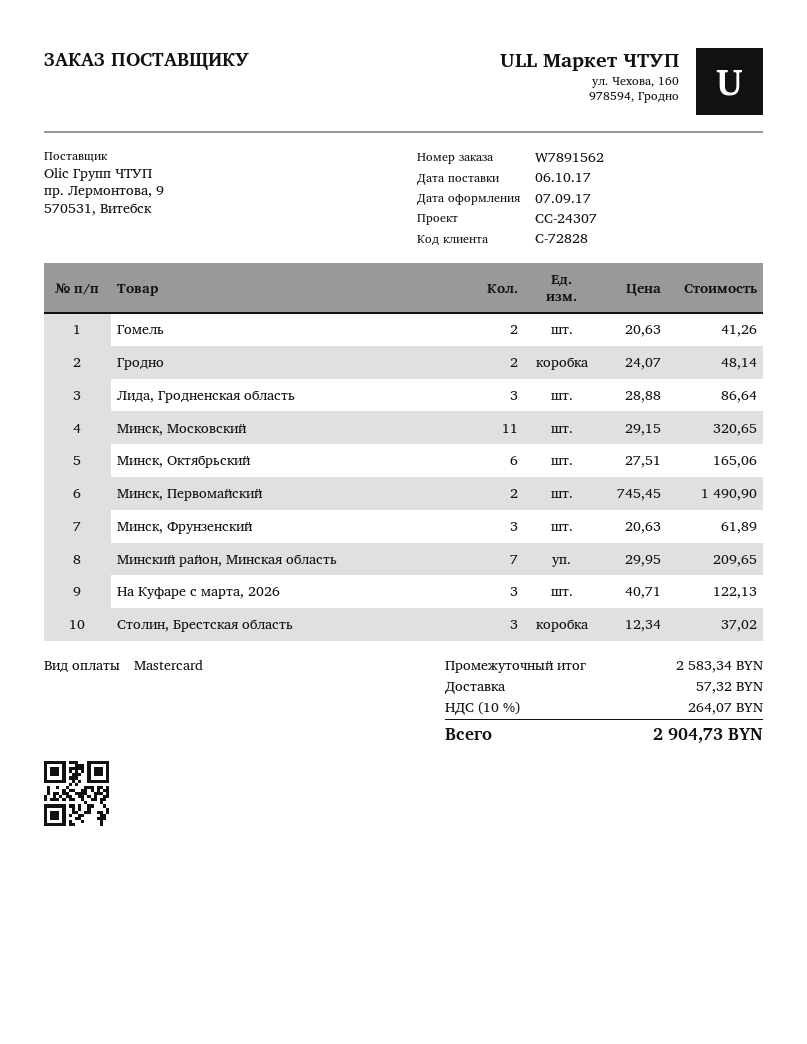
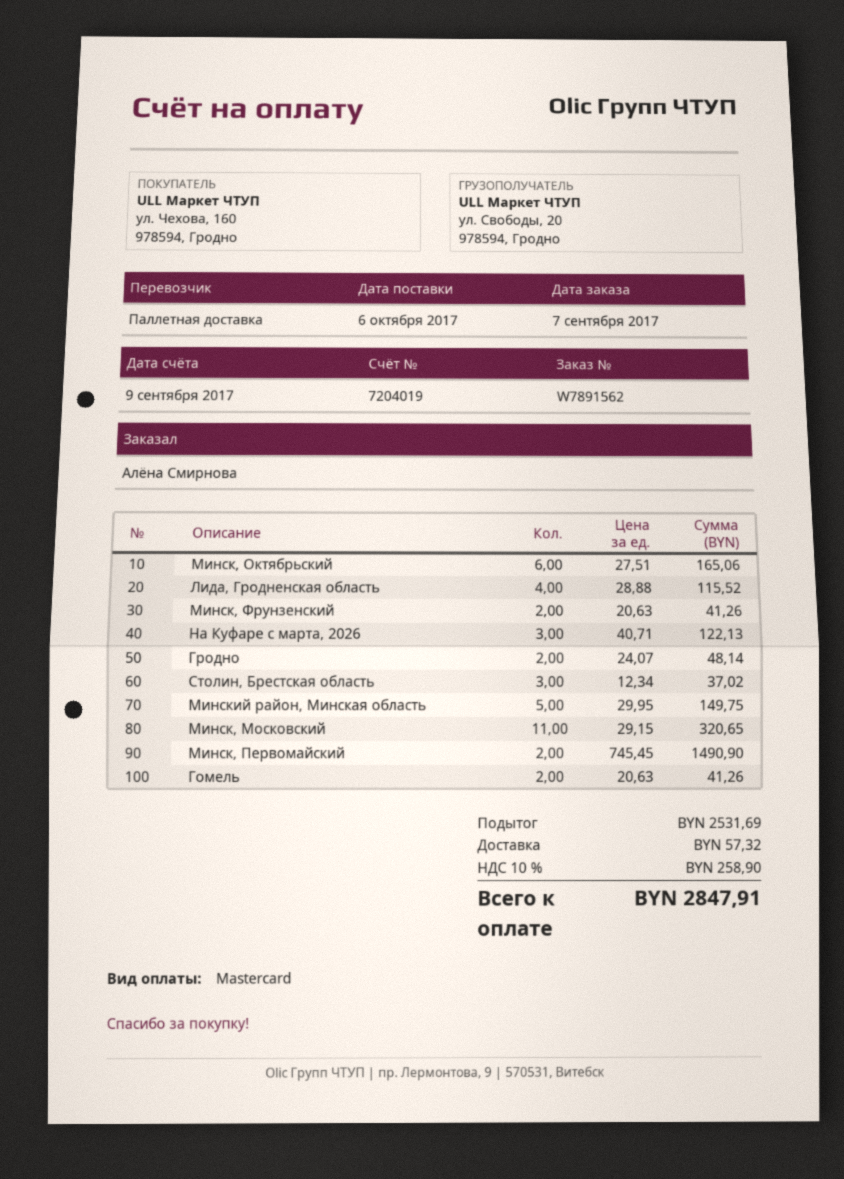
Лида, Гродненская область: 3 x 28.88 = 86.64 -> 4 x 28.88 = 115.52
Минск, Фрунзенский: 3 x 20.63 = 61.89 -> 2 x 20.63 = 41.26
Минский район, Минская область: 7 x 29.95 = 209.65 -> 5 x 29.95 = 149.75
subtotal: 2583.34 -> 2531.69
tax: 10% = 264.07 -> 10% = 258.90
total: 2904.73 -> 2847.91

